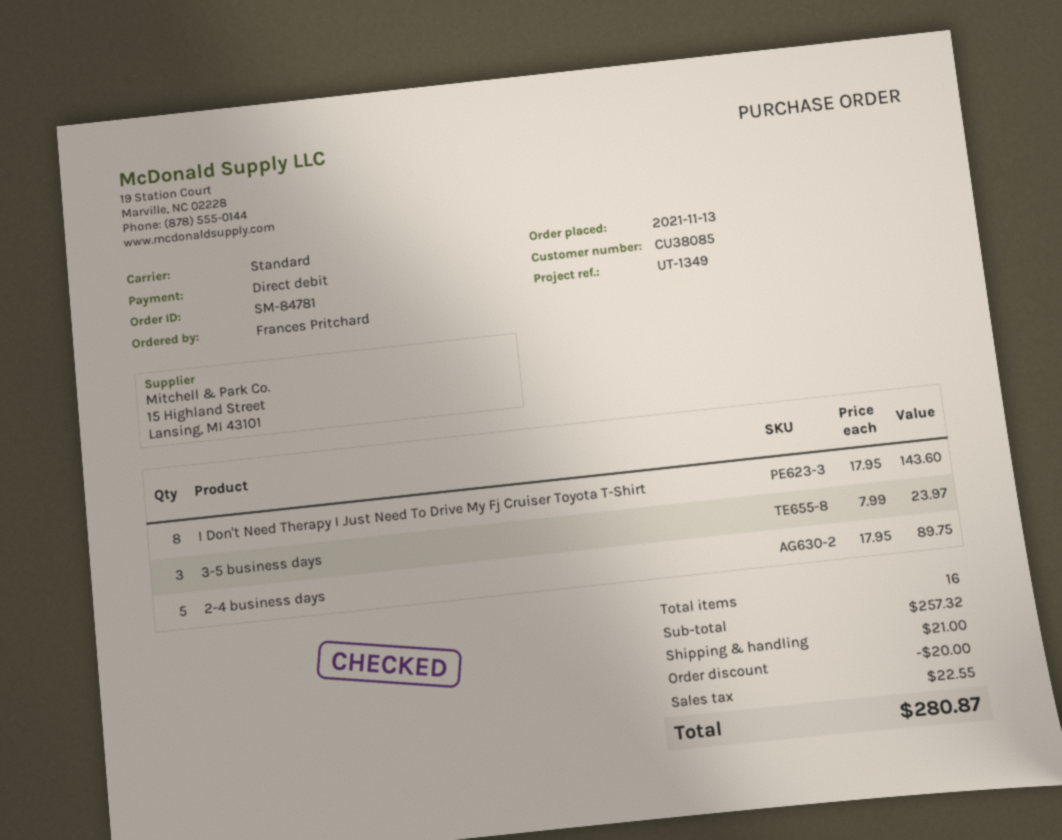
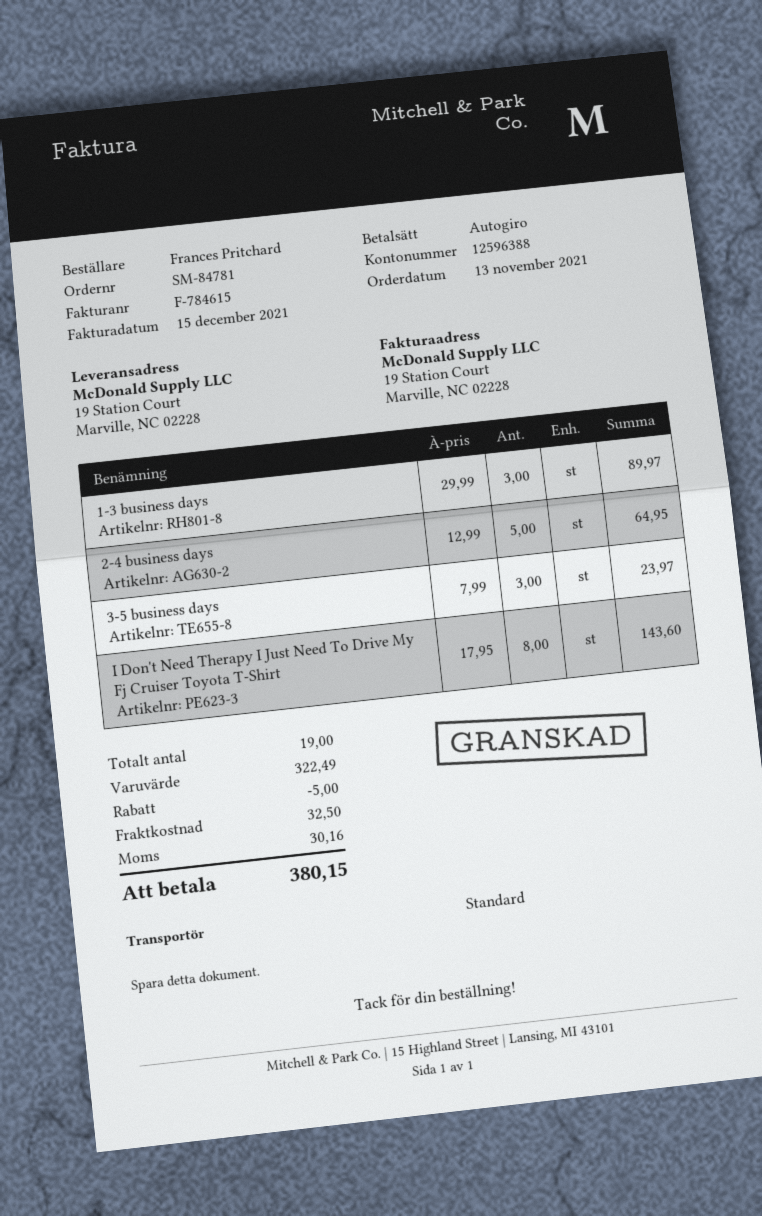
2-4 business days: 5 x 17.95 = 89.75 -> 5 x 12.99 = 64.95
1-3 business days: none -> 3 x 29.99 = 89.97
total quantity: 16 -> 19
subtotal: 257.32 -> 322.49
discount: 20.00 -> 5.00
shipping: 21.00 -> 32.50
tax: 22.55 -> 30.16
total: 280.87 -> 380.15

